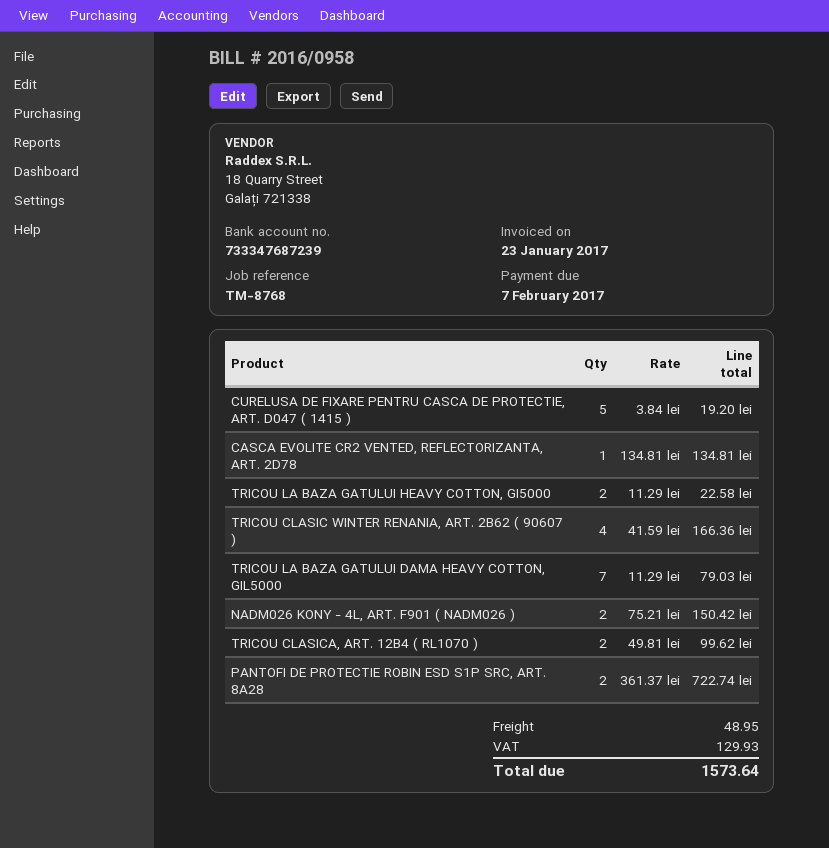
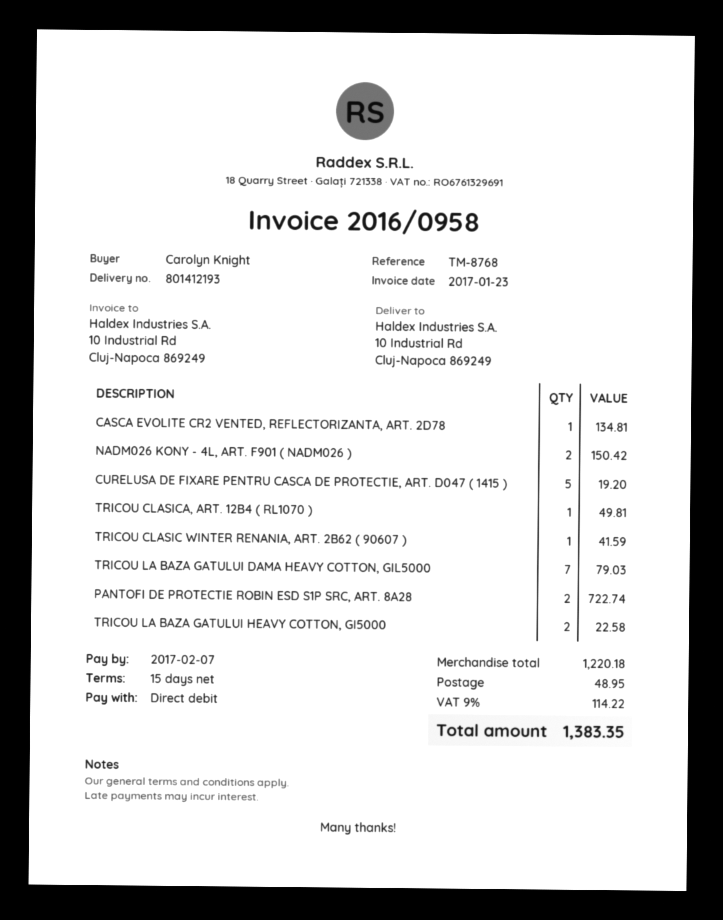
TRICOU CLASIC WINTER RENANIA, ART. 2B62 ( 90607 ): 4 for 166.36 -> 1 for 41.59
TRICOU CLASICA, ART. 12B4 ( RL1070 ): 2 for 99.62 -> 1 for 49.81
tax: 129.93 -> 114.22
total: 1573.64 -> 1383.35

